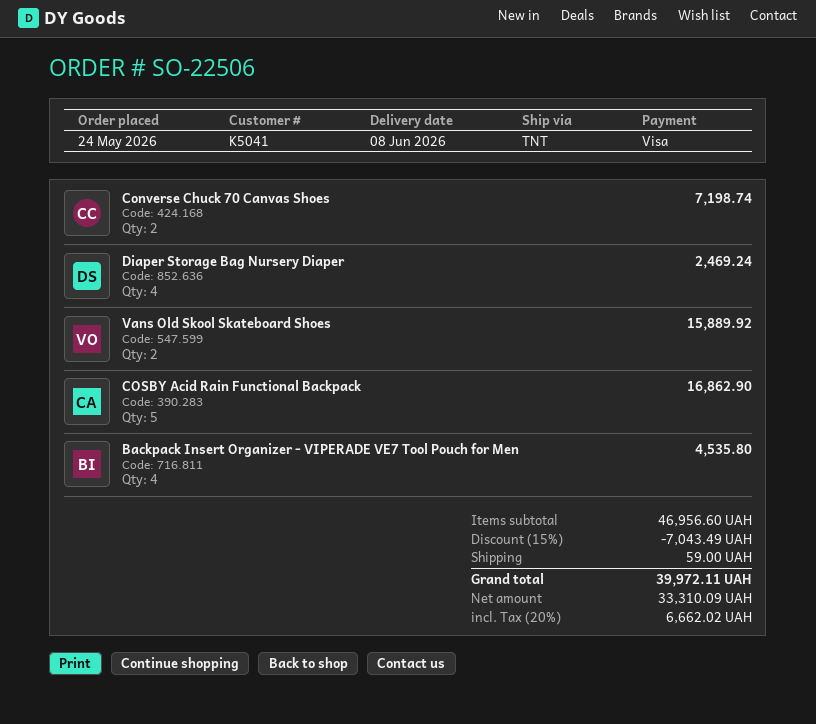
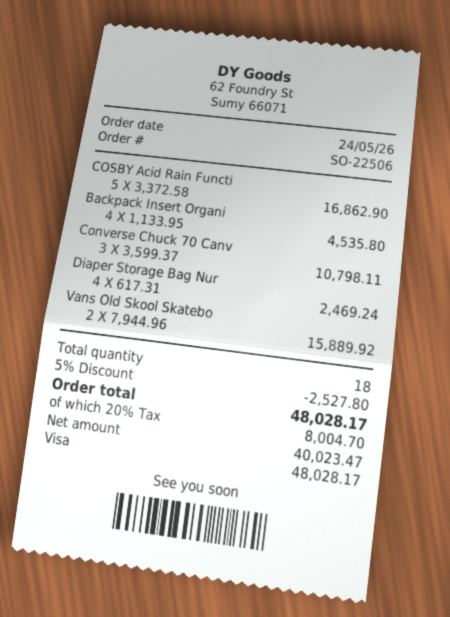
Converse Chuck 70 Canvas Shoes: 2 for 7198.74 -> 3 for 10798.11
discount: 15% = 7043.49 -> 5% = 2527.80
shipping: 59.00 -> none
net: 33310.09 -> 40023.47
tax: 20% = 6662.02 -> 20% = 8004.70
total: 39972.11 -> 48028.17

